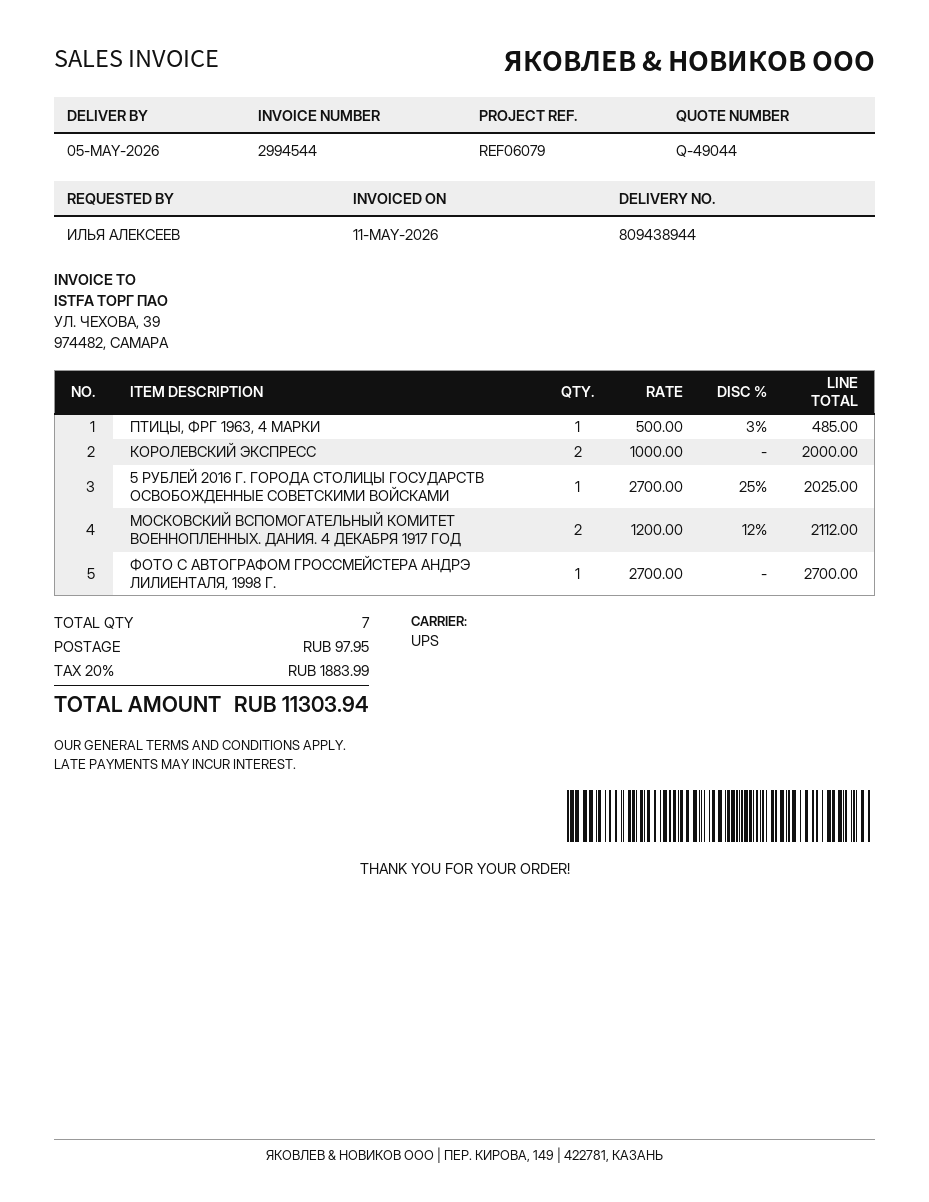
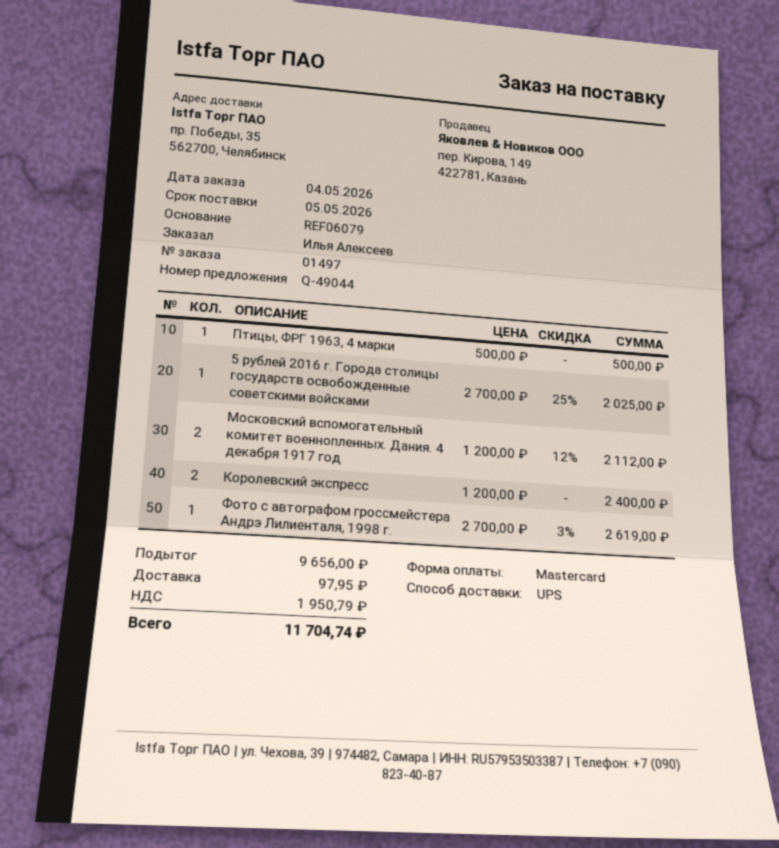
ПТИЦЫ, ФРГ 1963, 4 МАРКИ: 1 x 500.00 - 3% = 485.00 -> 1 x 500.00 = 500.00
КОРОЛЕВСКИЙ ЭКСПРЕСС: 2 x 1000.00 = 2000.00 -> 2 x 1200.00 = 2400.00
ФОТО С АВТОГРАФОМ ГРОССМЕЙСТЕРА АНДРЭ ЛИЛИЕНТАЛЯ, 1998 Г.: 1 x 2700.00 = 2700.00 -> 1 x 2700.00 - 3% = 2619.00
tax: 1883.99 -> 1950.79
total: 11303.94 -> 11704.74

